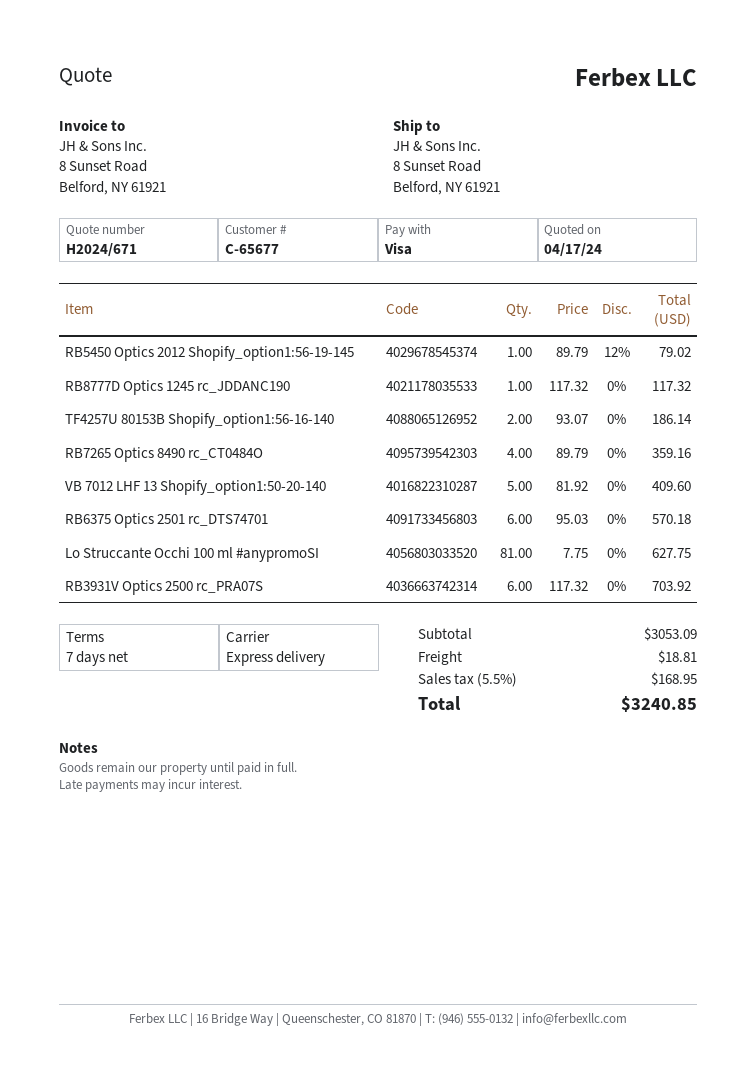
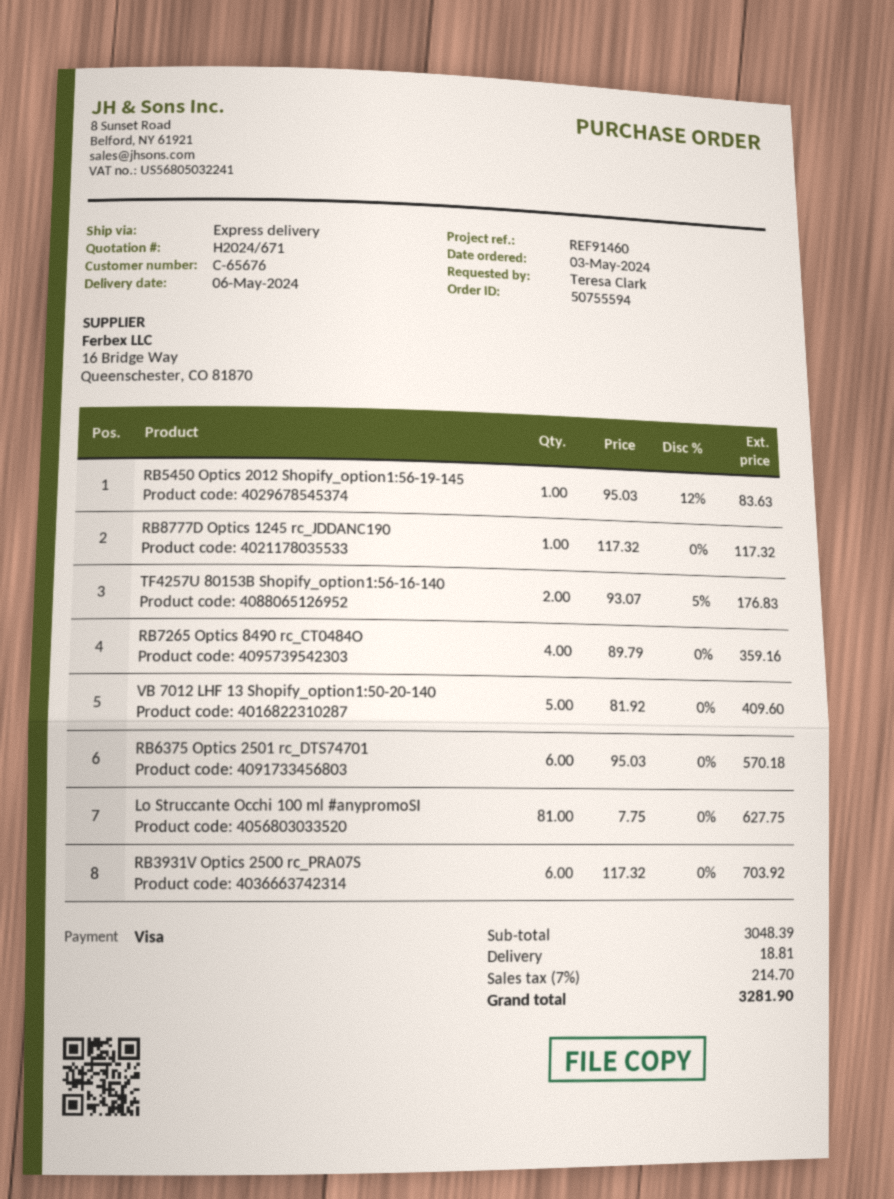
customer number: C-65677 -> C-65676
RB5450 Optics 2012 Shopify_option1:56-19-145: 1 x 89.79 - 12% = 79.02 -> 1 x 95.03 - 12% = 83.63
TF4257U 80153B Shopify_option1:56-16-140: 2 x 93.07 = 186.14 -> 2 x 93.07 - 5% = 176.83
subtotal: 3053.09 -> 3048.39
tax: 5.5% = 168.95 -> 7% = 214.70
total: 3240.85 -> 3281.90

